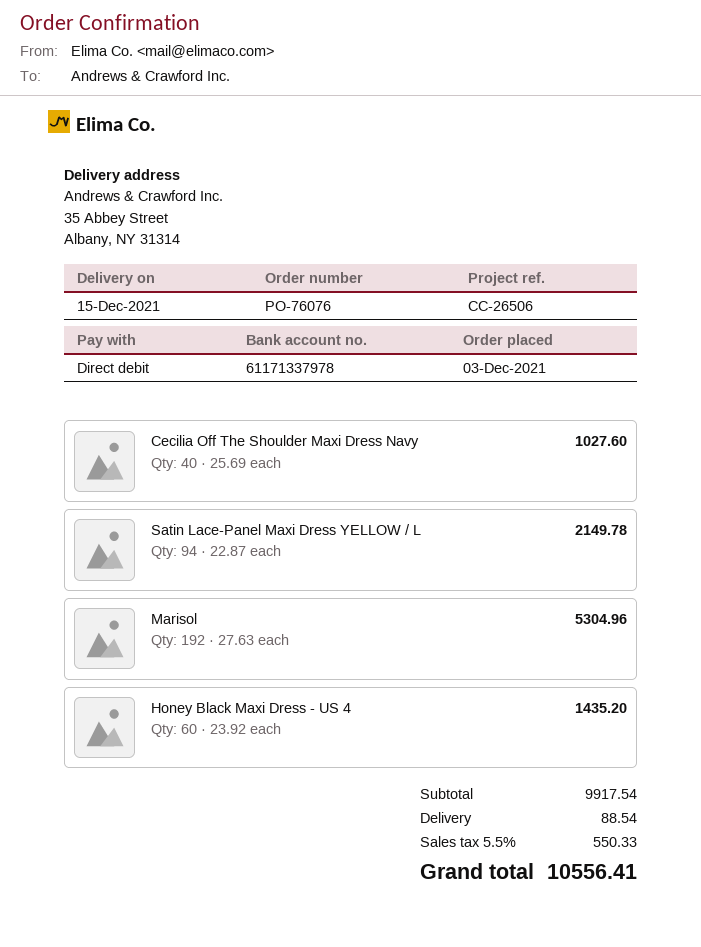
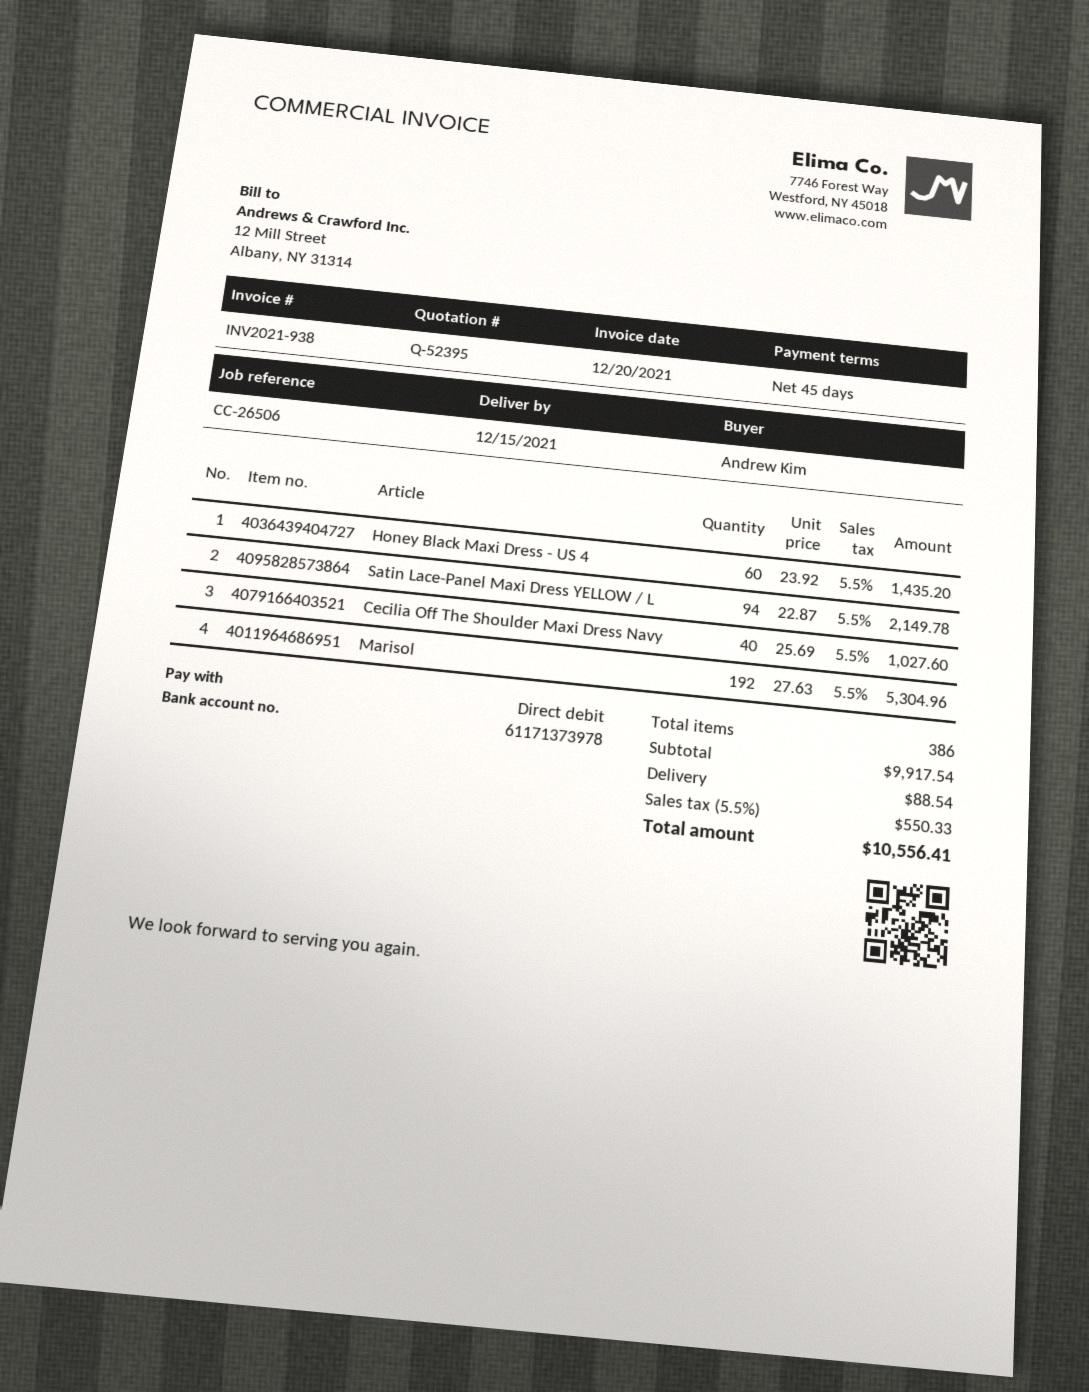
bank account: 61171337978 -> 61171373978

